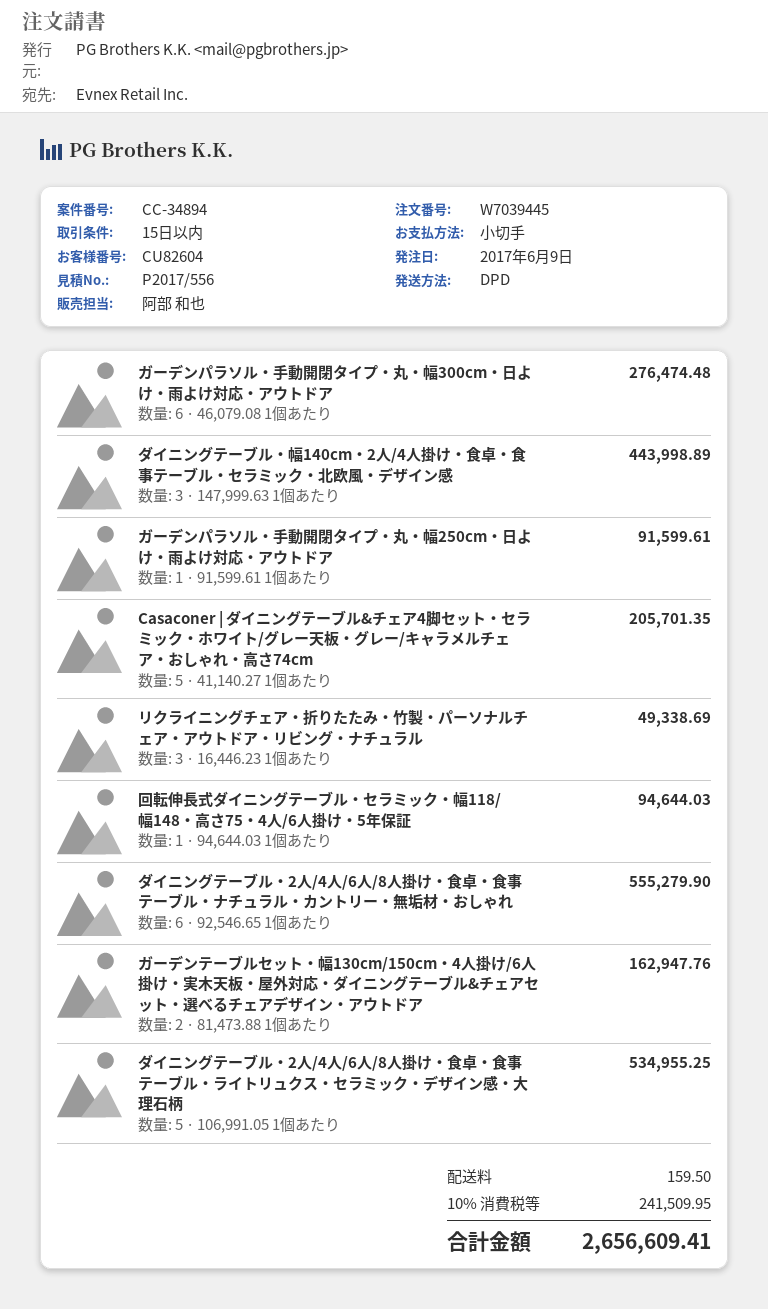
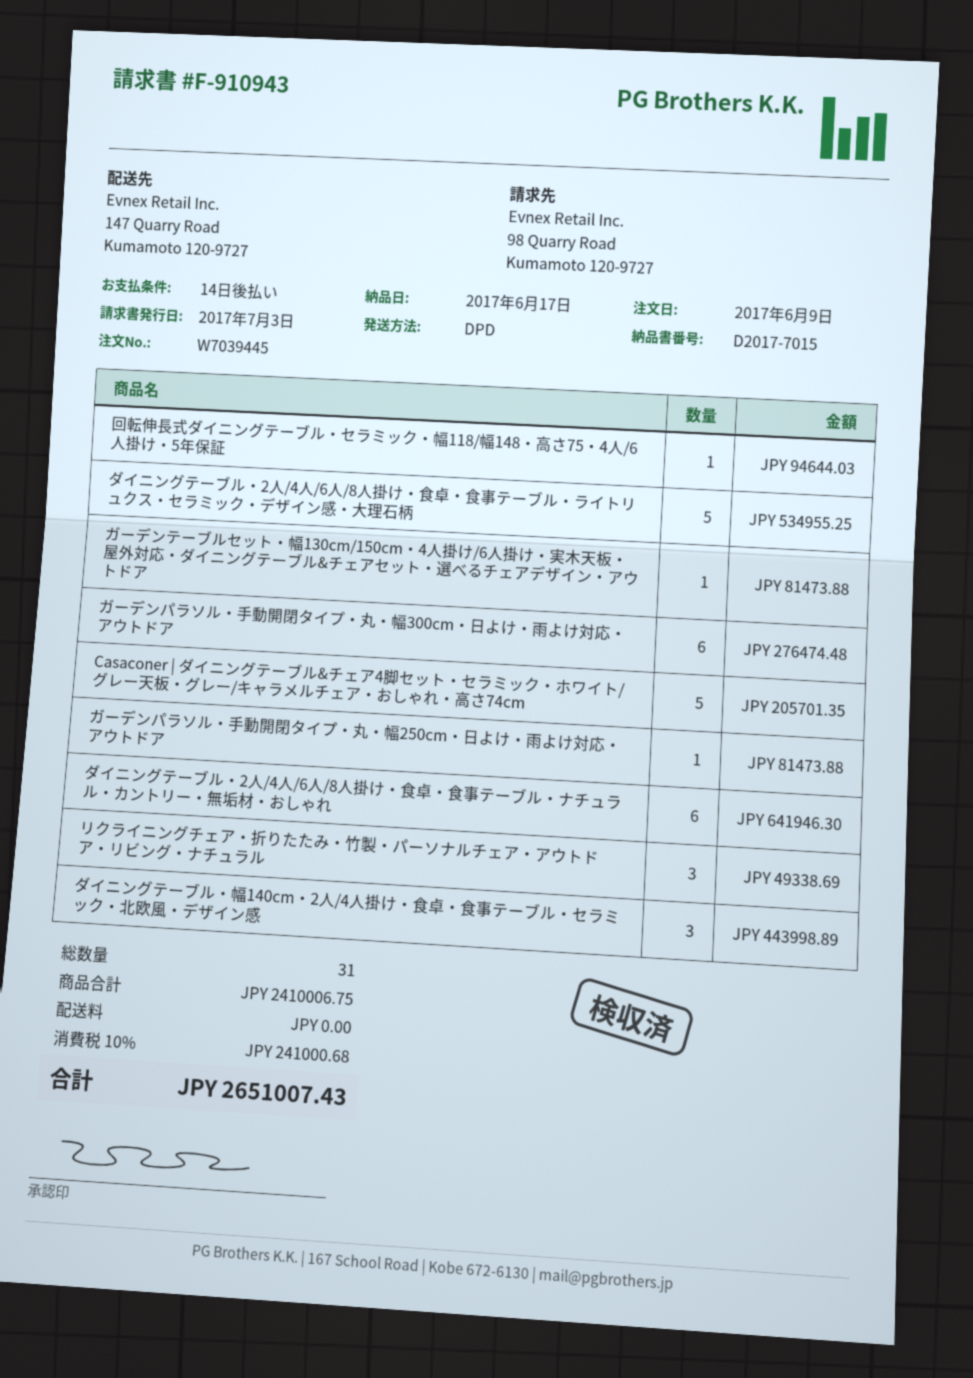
payment terms: 15 days -> 14 days
ガーデンパラソル・手動開閉タイプ・丸・幅250cm・日よけ・雨よけ対応・アウトドア: 1 for 91599.61 -> 1 for 81473.88
ダイニングテーブル・2人/4人/6人/8人掛け・食卓・食事テーブル・ナチュラル・カントリー・無垢材・おしゃれ: 6 for 555279.90 -> 6 for 641946.30
ガーデンテーブルセット・幅130cm/150cm・4人掛け/6人掛け・実木天板・屋外対応・ダイニングテーブル&チェアセット・選べるチェアデザイン・アウトドア: 2 for 162947.76 -> 1 for 81473.88
shipping: 159.50 -> 0.00
tax: 10% = 241509.95 -> 10% = 241000.68
total: 2656609.41 -> 2651007.43

